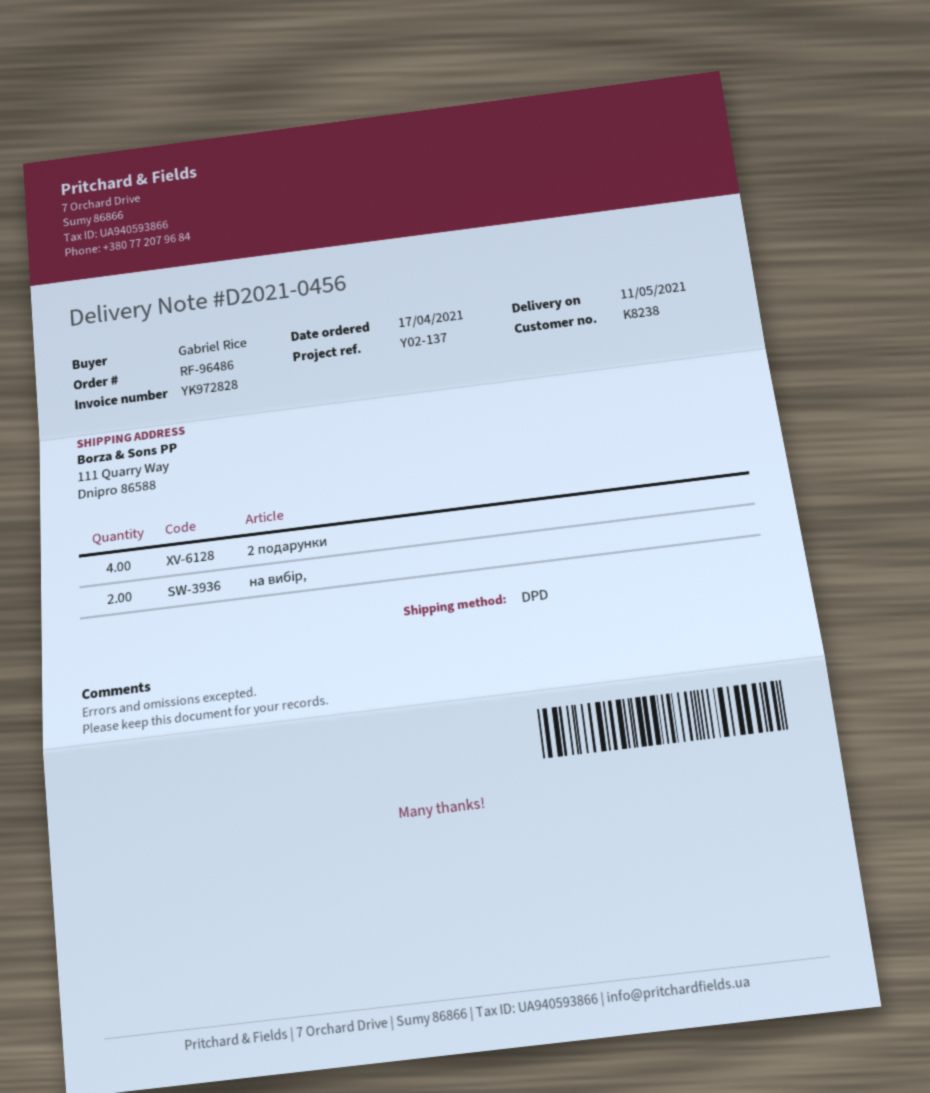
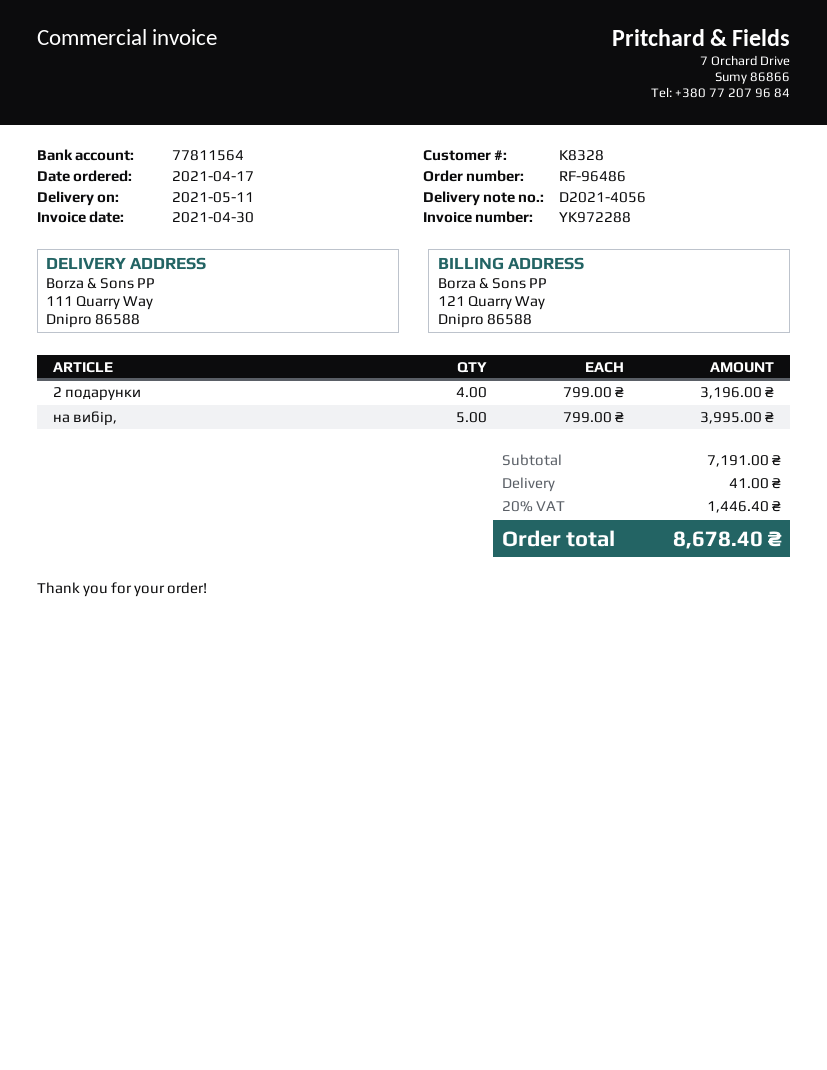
delivery note number: D2021-0456 -> D2021-4056
invoice number: YK972828 -> YK972288
customer number: K8238 -> K8328
на вибір,: 2 -> 5

